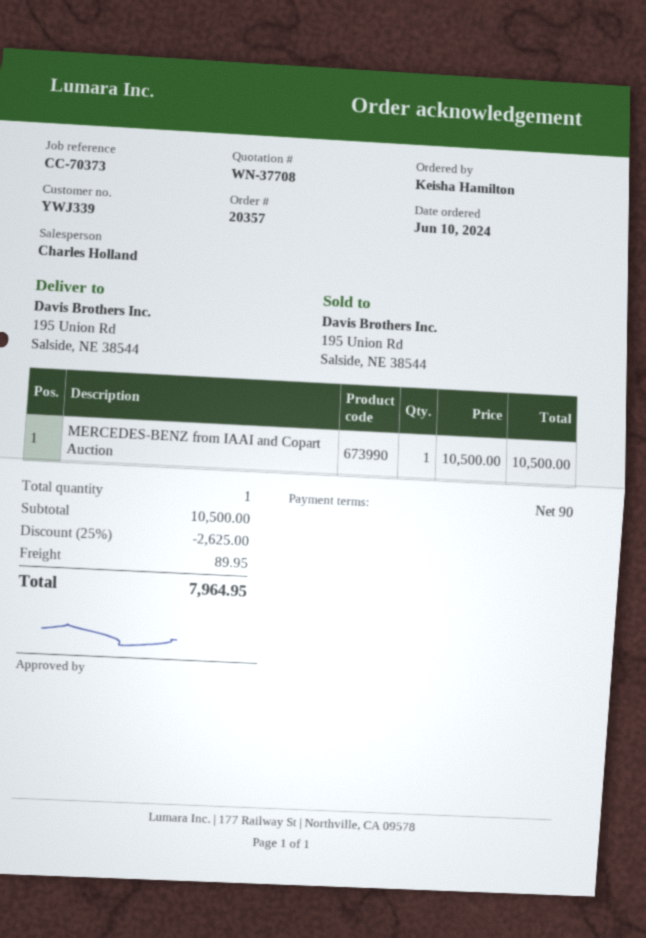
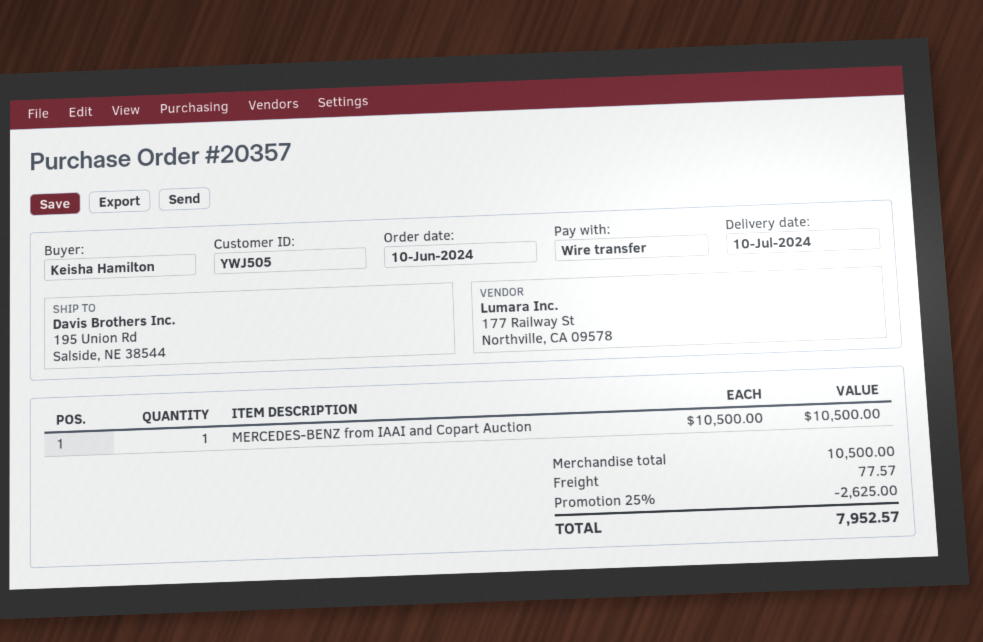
customer number: YWJ339 -> YWJ505
shipping: 89.95 -> 77.57
total: 7964.95 -> 7952.57

